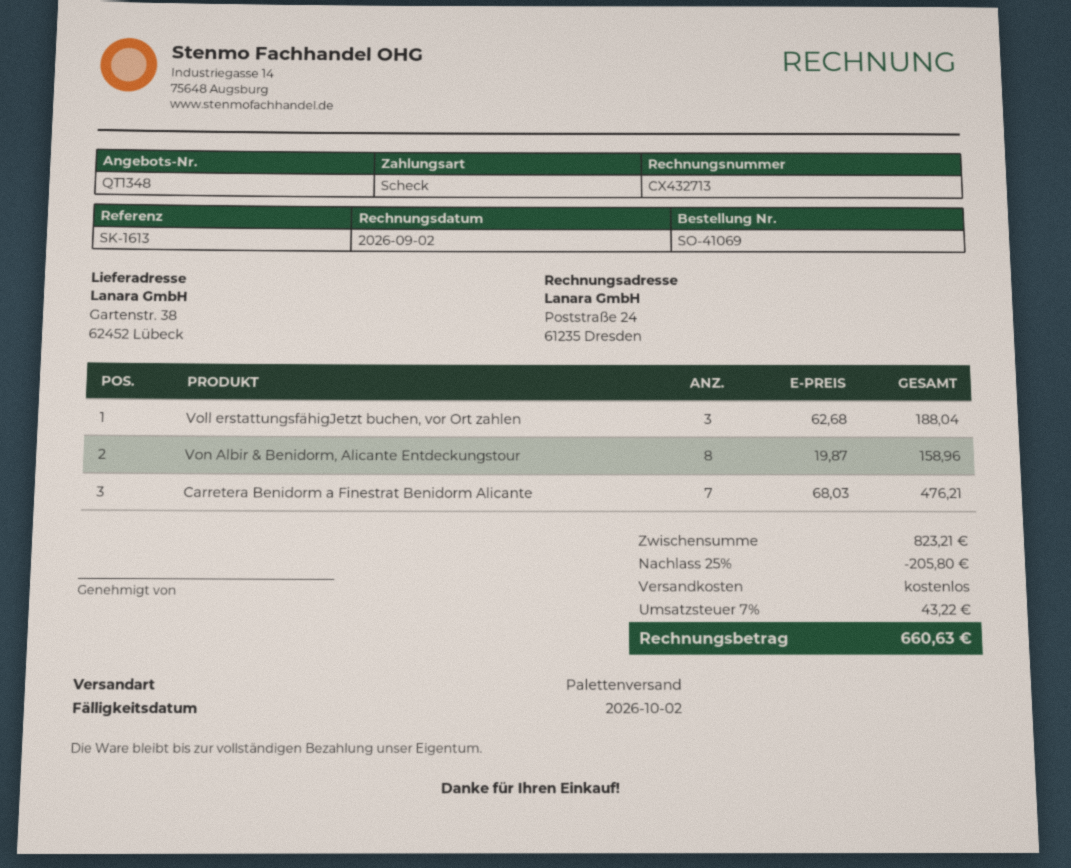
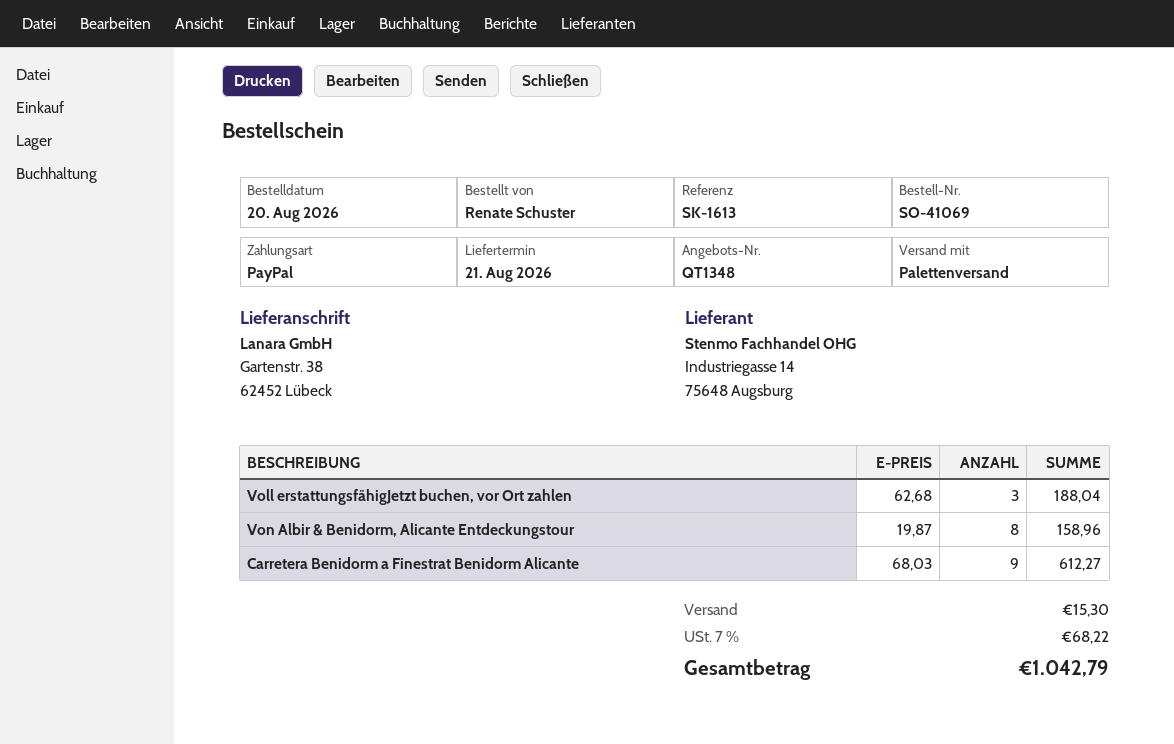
payment method: cheque -> PayPal
Carretera Benidorm a Finestrat Benidorm Alicante: 7 x 68.03 = 476.21 -> 9 x 68.03 = 612.27
discount: 25% = 205.80 -> none
shipping: 0.00 -> 15.30
tax: 7% = 43.22 -> 7% = 68.22
total: 660.63 -> 1042.79

